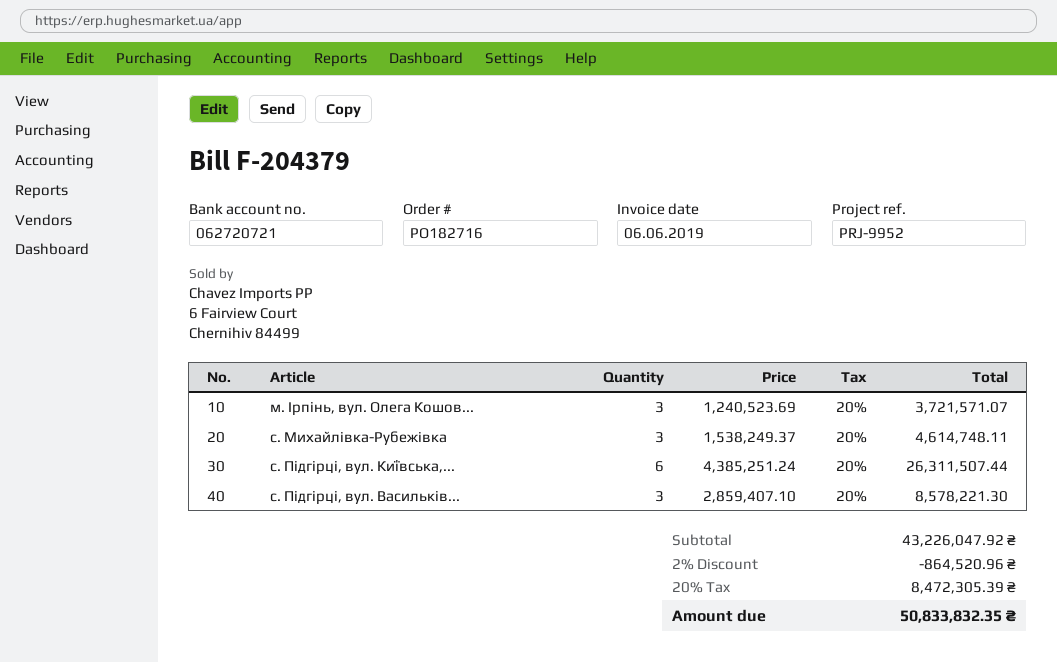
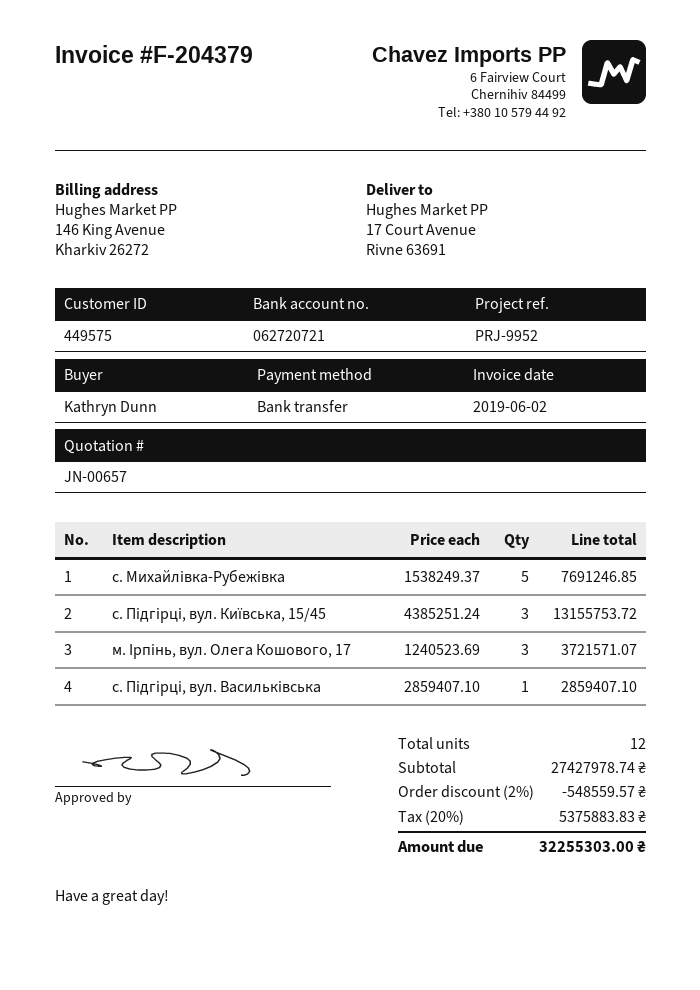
invoice date: 2019-06-06 -> 2019-06-02
с. Михайлівка-Рубежівка: 3 x 1538249.37 = 4614748.11 -> 5 x 1538249.37 = 7691246.85
с. Підгірці, вул. Київська,...: 6 x 4385251.24 = 26311507.44 -> 3 x 4385251.24 = 13155753.72
с. Підгірці, вул. Васильків...: 3 x 2859407.10 = 8578221.30 -> 1 x 2859407.10 = 2859407.10
subtotal: 43226047.92 -> 27427978.74
discount: 2% = 864520.96 -> 2% = 548559.57
tax: 20% = 8472305.39 -> 20% = 5375883.83
total: 50833832.35 -> 32255303.00

